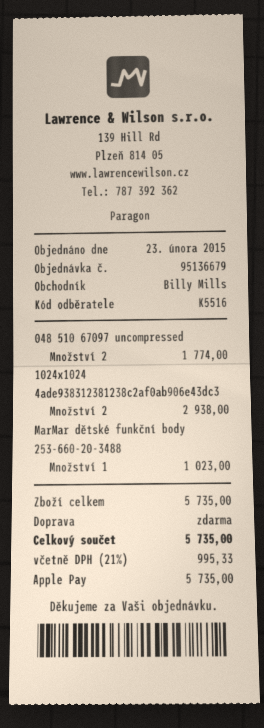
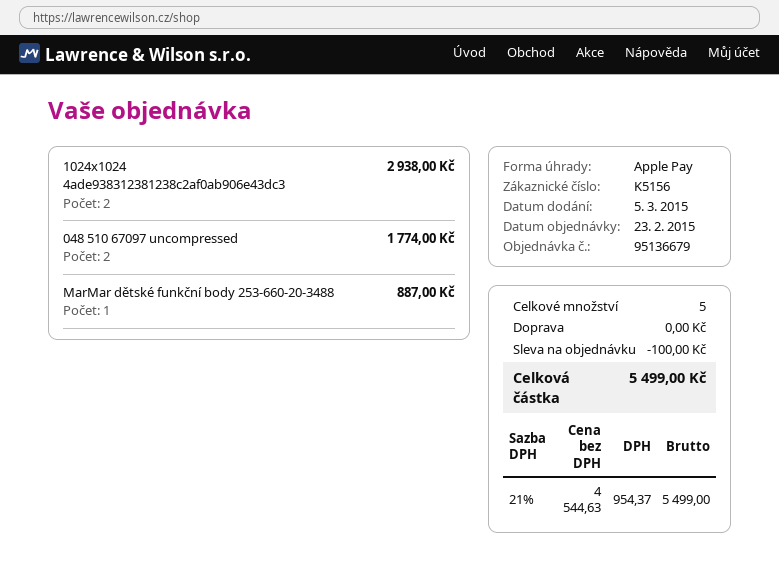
customer number: K5516 -> K5156
MarMar dětské funkční body 253-660-20-3488: 1 for 1023.00 -> 1 for 887.00
discount: none -> 100.00
tax: 21% = 995.33 -> 21% = 954.37
total: 5735.00 -> 5499.00

